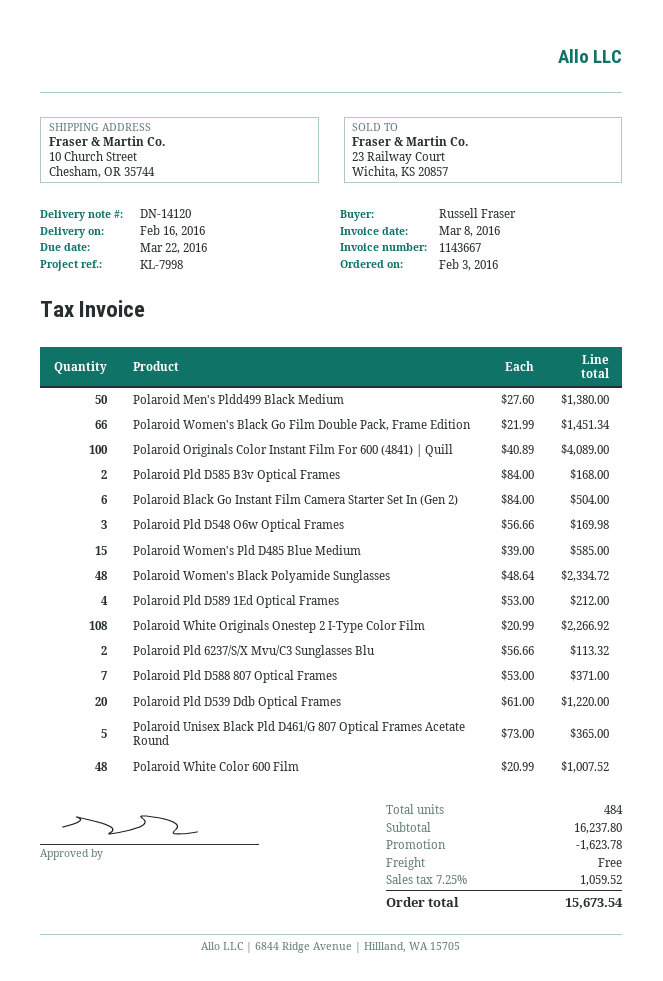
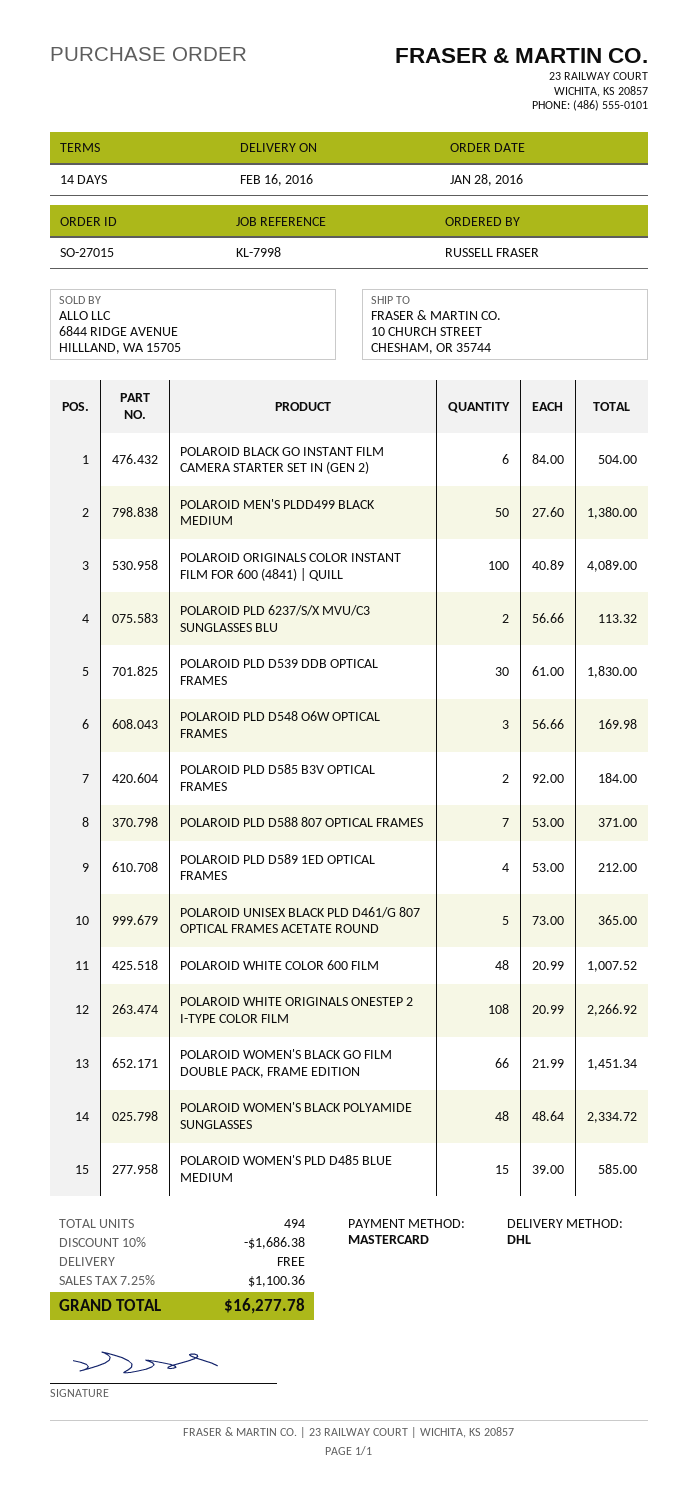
order date: 2016-02-03 -> 2016-01-28
Polaroid Pld D585 B3v Optical Frames: 2 x 84.00 = 168.00 -> 2 x 92.00 = 184.00
Polaroid Pld D539 Ddb Optical Frames: 20 x 61.00 = 1220.00 -> 30 x 61.00 = 1830.00
total quantity: 484 -> 494
discount: 1623.78 -> 1686.38
tax: 7.25% = 1059.52 -> 7.25% = 1100.36
total: 15673.54 -> 16277.78

